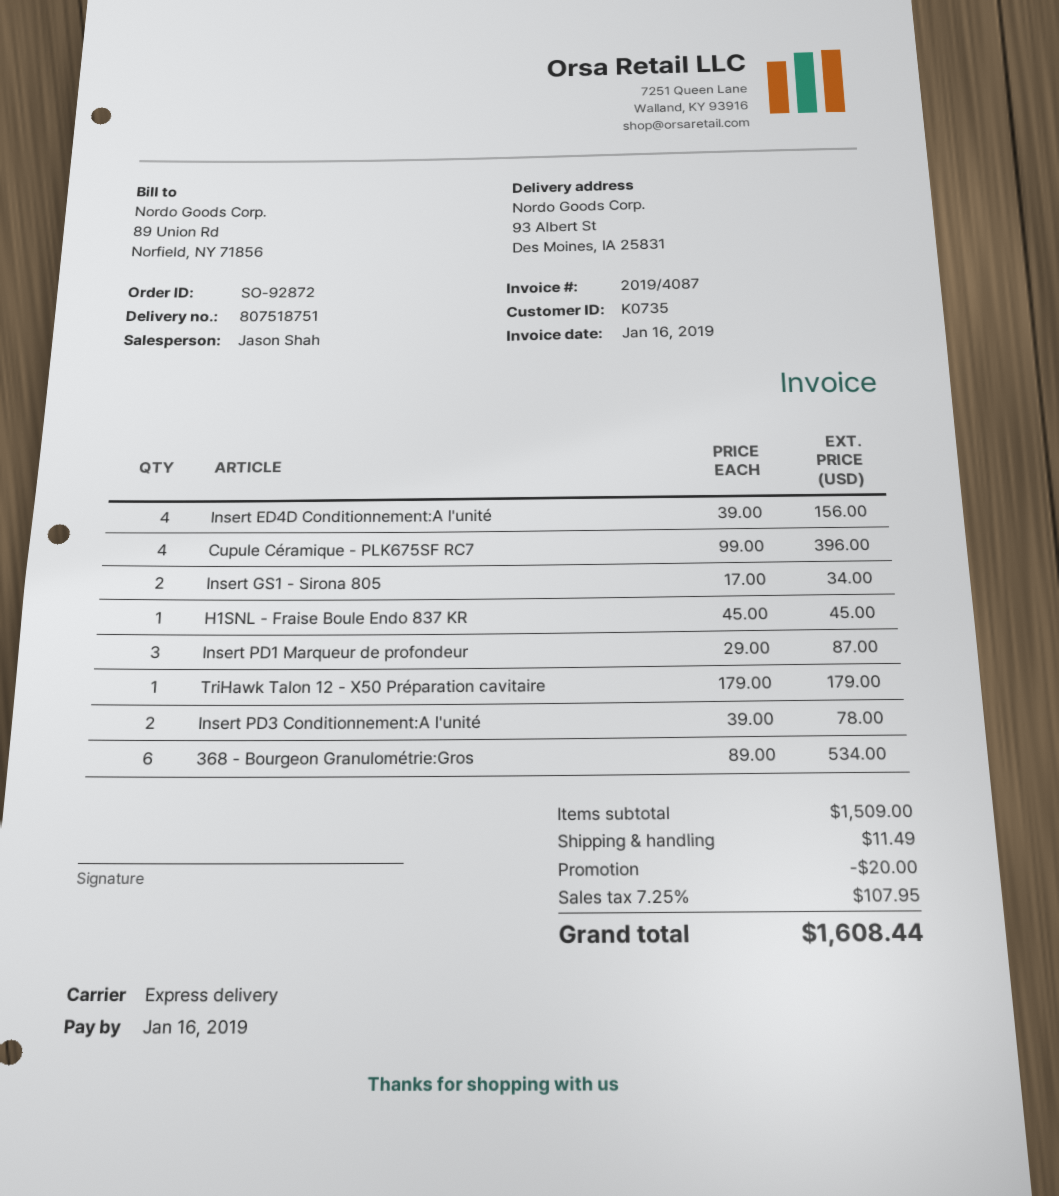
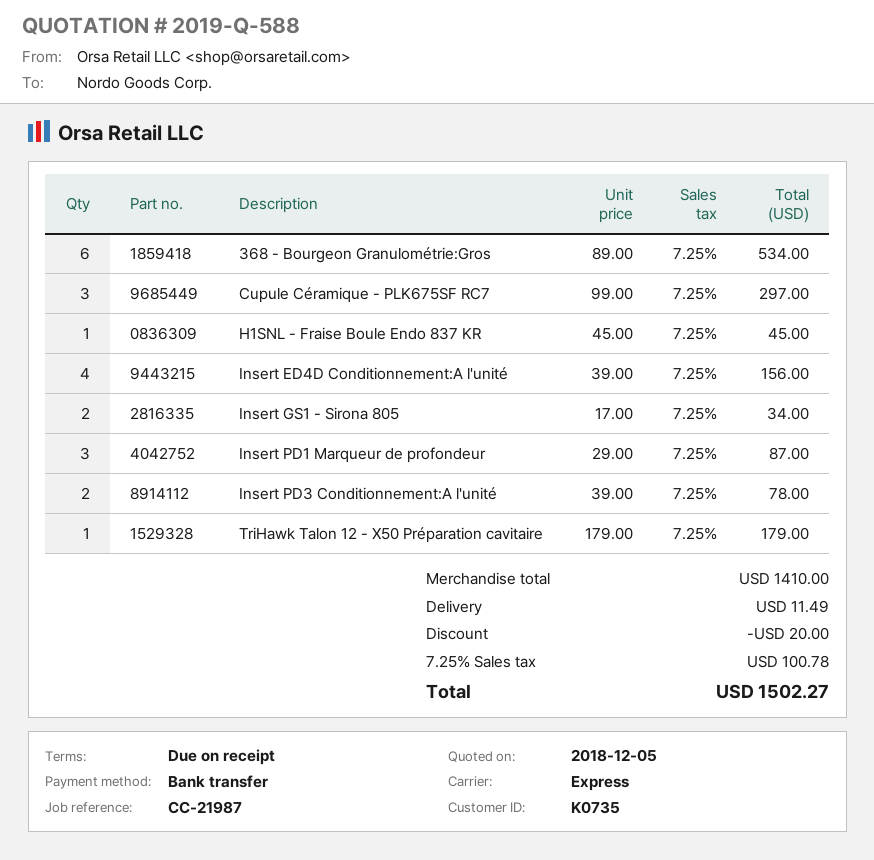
Cupule Céramique - PLK675SF RC7: 4 x 99.00 = 396.00 -> 3 x 99.00 = 297.00
subtotal: 1509.00 -> 1410.00
tax: 7.25% = 107.95 -> 7.25% = 100.78
total: 1608.44 -> 1502.27

